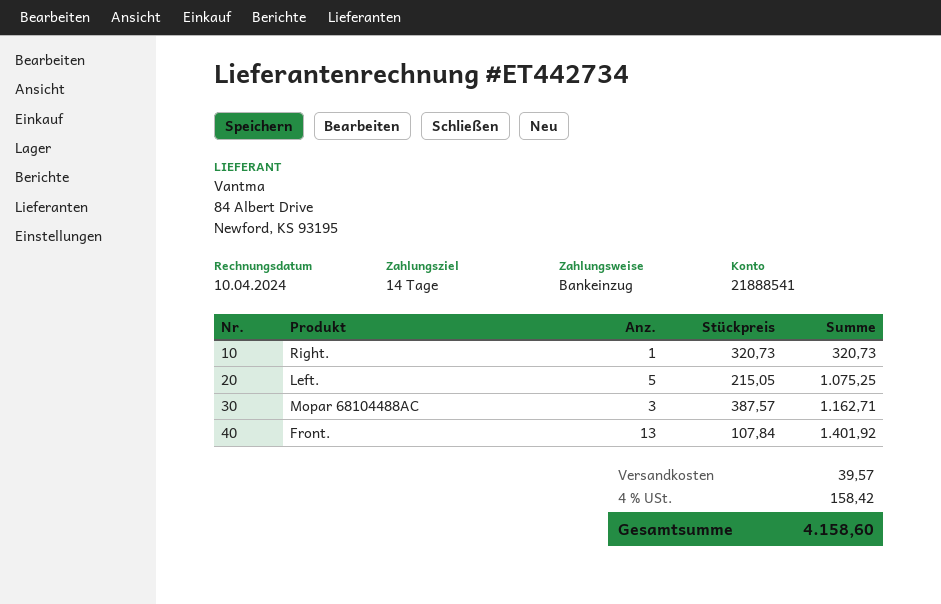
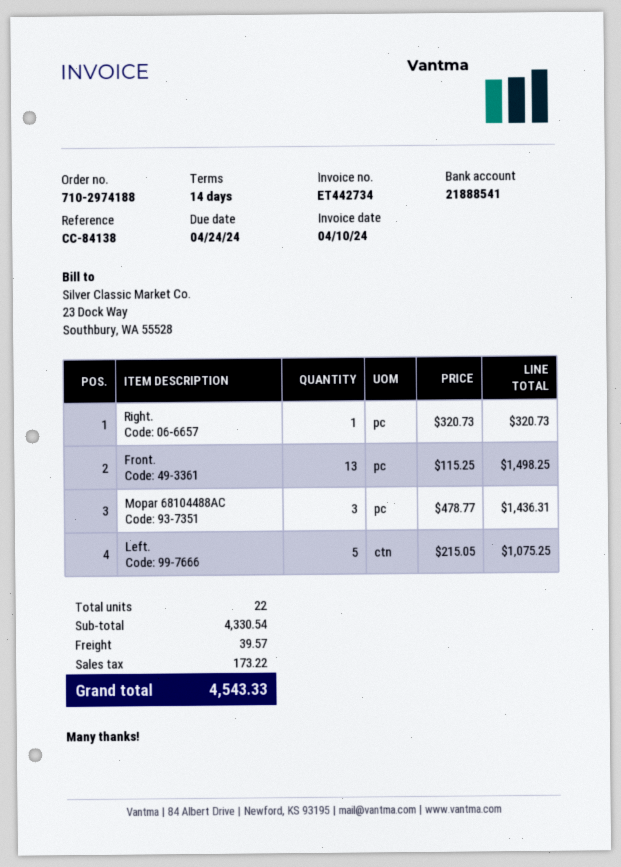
Mopar 68104488AC: 3 x 387.57 = 1162.71 -> 3 x 478.77 = 1436.31
Front.: 13 x 107.84 = 1401.92 -> 13 x 115.25 = 1498.25
tax: 158.42 -> 173.22
total: 4158.60 -> 4543.33

